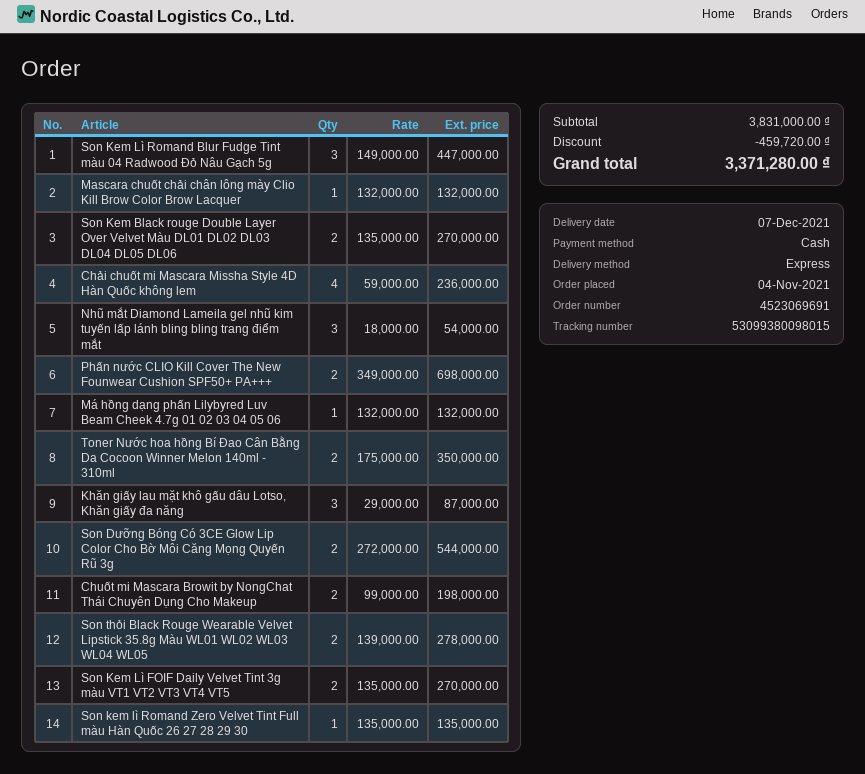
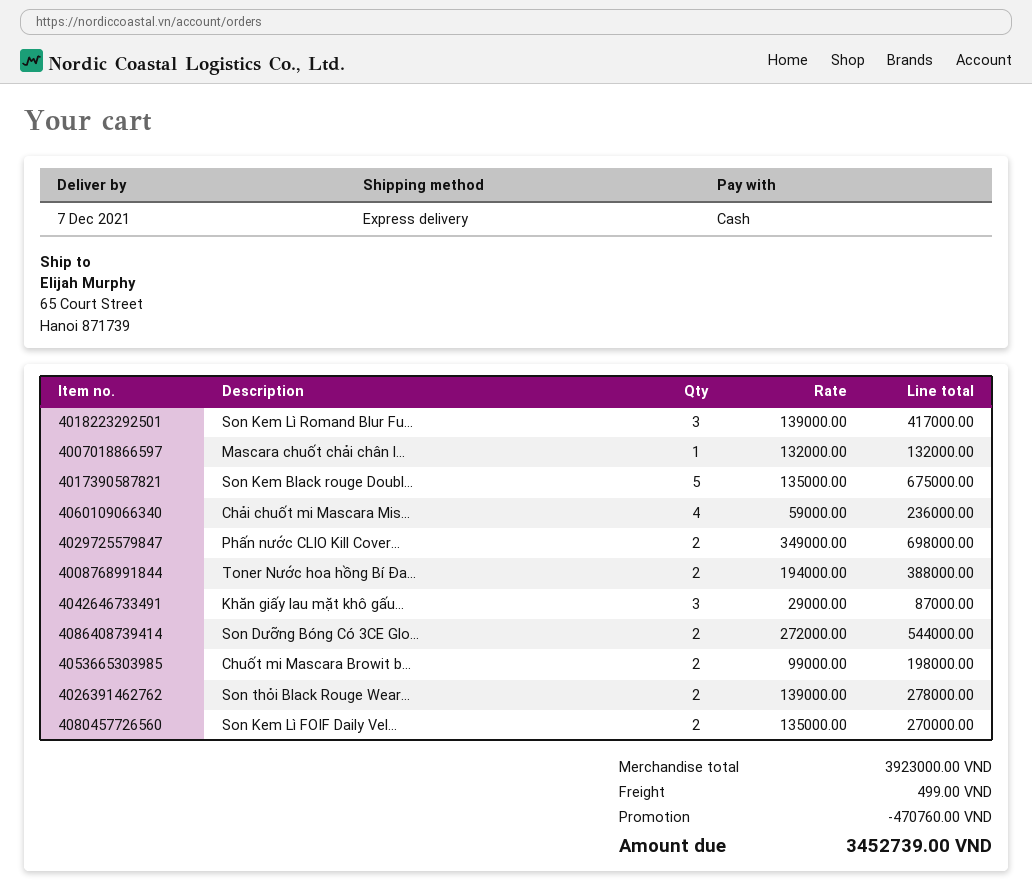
Son Kem Lì Romand Blur Fudge Tint màu 04 Radwood Đỏ Nâu Gạch 5g: 3 x 149000.00 = 447000.00 -> 3 x 139000.00 = 417000.00
Son Kem Black rouge Double Layer Over Velvet Màu DL01 DL02 DL03 DL04 DL05 DL06: 2 x 135000.00 = 270000.00 -> 5 x 135000.00 = 675000.00
Nhũ mắt Diamond Lameila gel nhũ kim tuyến lấp lánh bling bling trang điểm mắt: 3 x 18000.00 = 54000.00 -> none
Má hồng dạng phấn Lilybyred Luv Beam Cheek 4.7g 01 02 03 04 05 06: 1 x 132000.00 = 132000.00 -> none
Toner Nước hoa hồng Bí Đao Cân Bằng Da Cocoon Winner Melon 140ml - 310ml: 2 x 175000.00 = 350000.00 -> 2 x 194000.00 = 388000.00
Son kem lì Romand Zero Velvet Tint Full màu Hàn Quốc 26 27 28 29 30: 1 x 135000.00 = 135000.00 -> none
subtotal: 3831000.00 -> 3923000.00
discount: 459720.00 -> 470760.00
shipping: none -> 499.00
total: 3371280.00 -> 3452739.00

